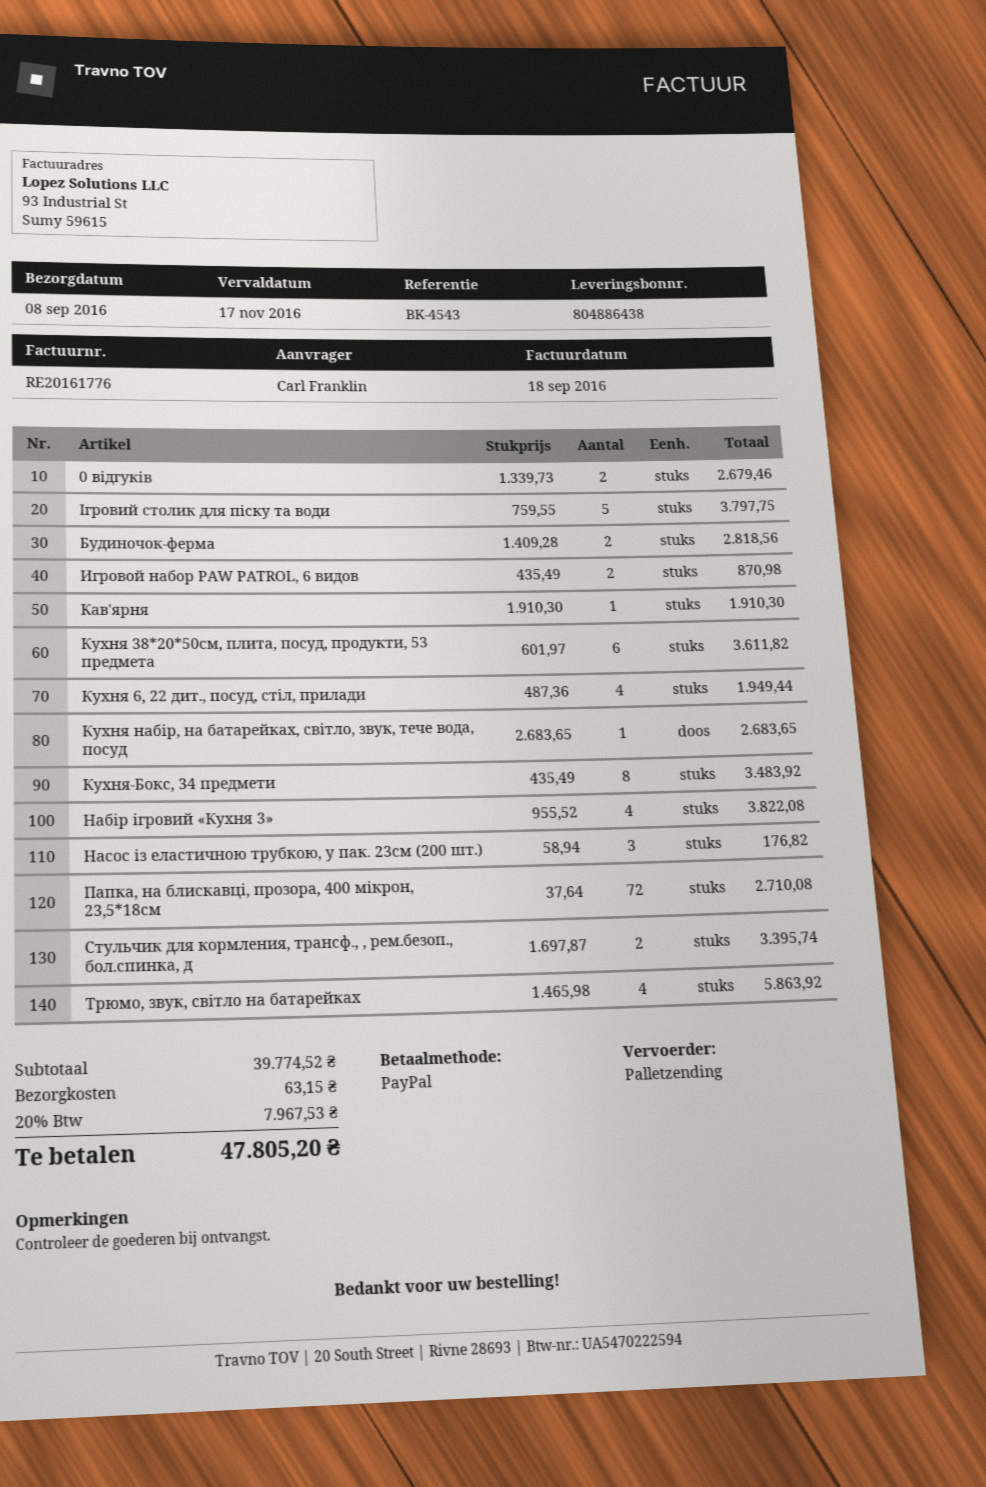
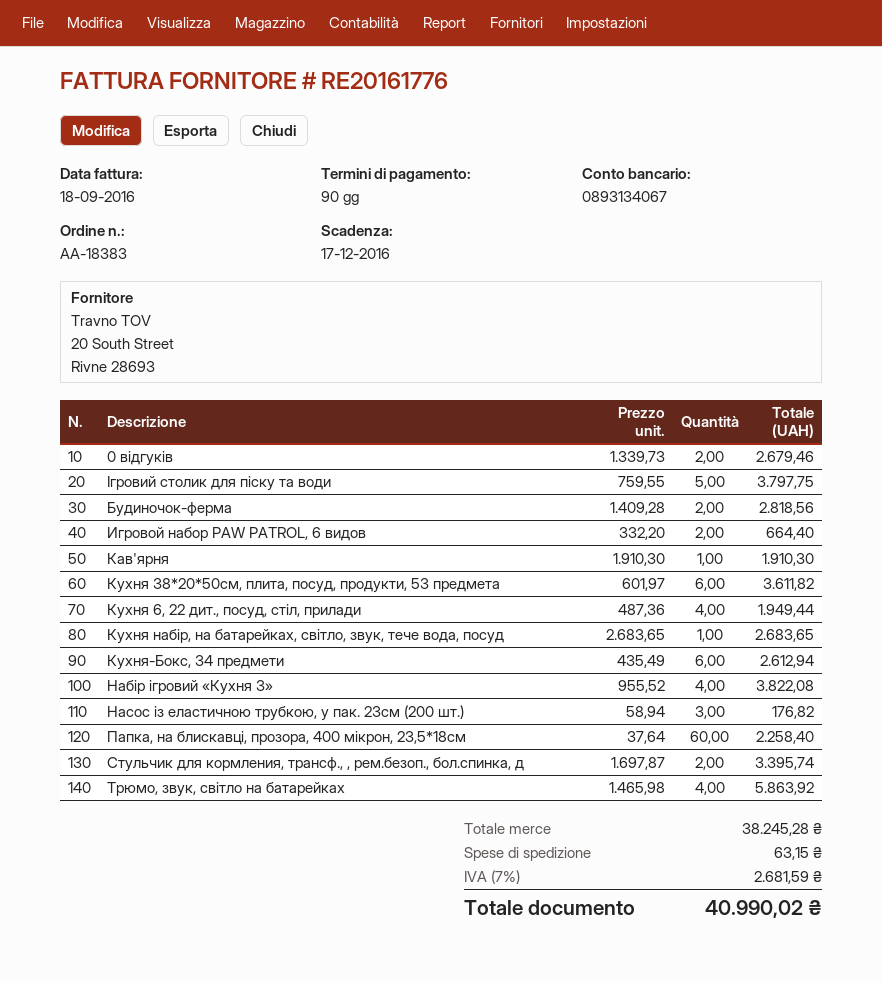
due date: 2016-11-17 -> 2016-12-17
Игровой набор PAW PATROL, 6 видов: 2 x 435.49 = 870.98 -> 2 x 332.20 = 664.40
Кухня-Бокс, 34 предмети: 8 x 435.49 = 3483.92 -> 6 x 435.49 = 2612.94
Папка, на блискавці, прозора, 400 мікрон, 23,5*18см: 72 x 37.64 = 2710.08 -> 60 x 37.64 = 2258.40
subtotal: 39774.52 -> 38245.28
tax: 20% = 7967.53 -> 7% = 2681.59
total: 47805.20 -> 40990.02

